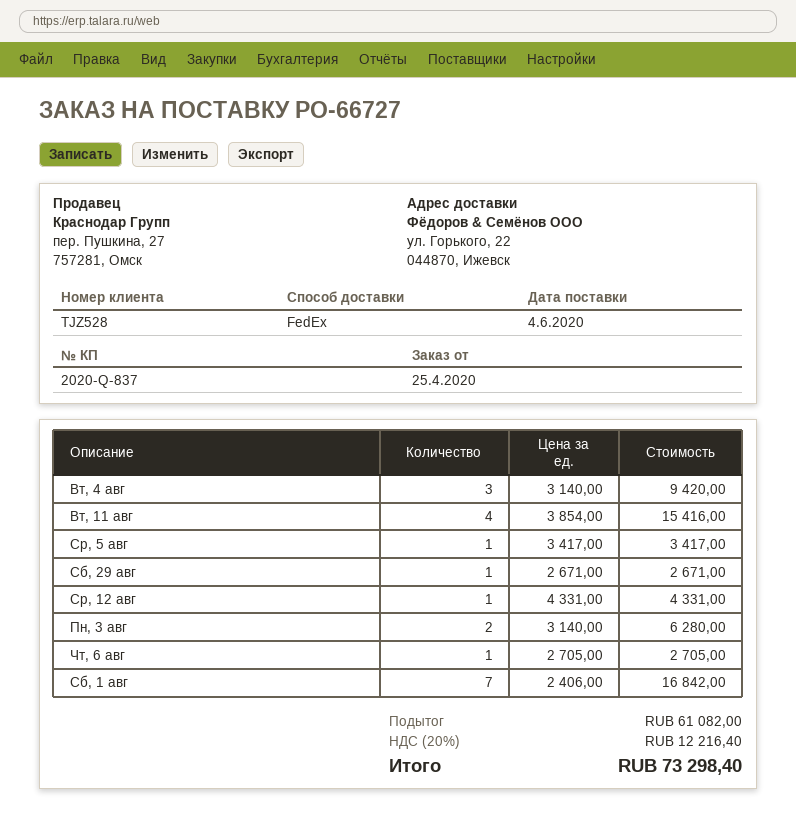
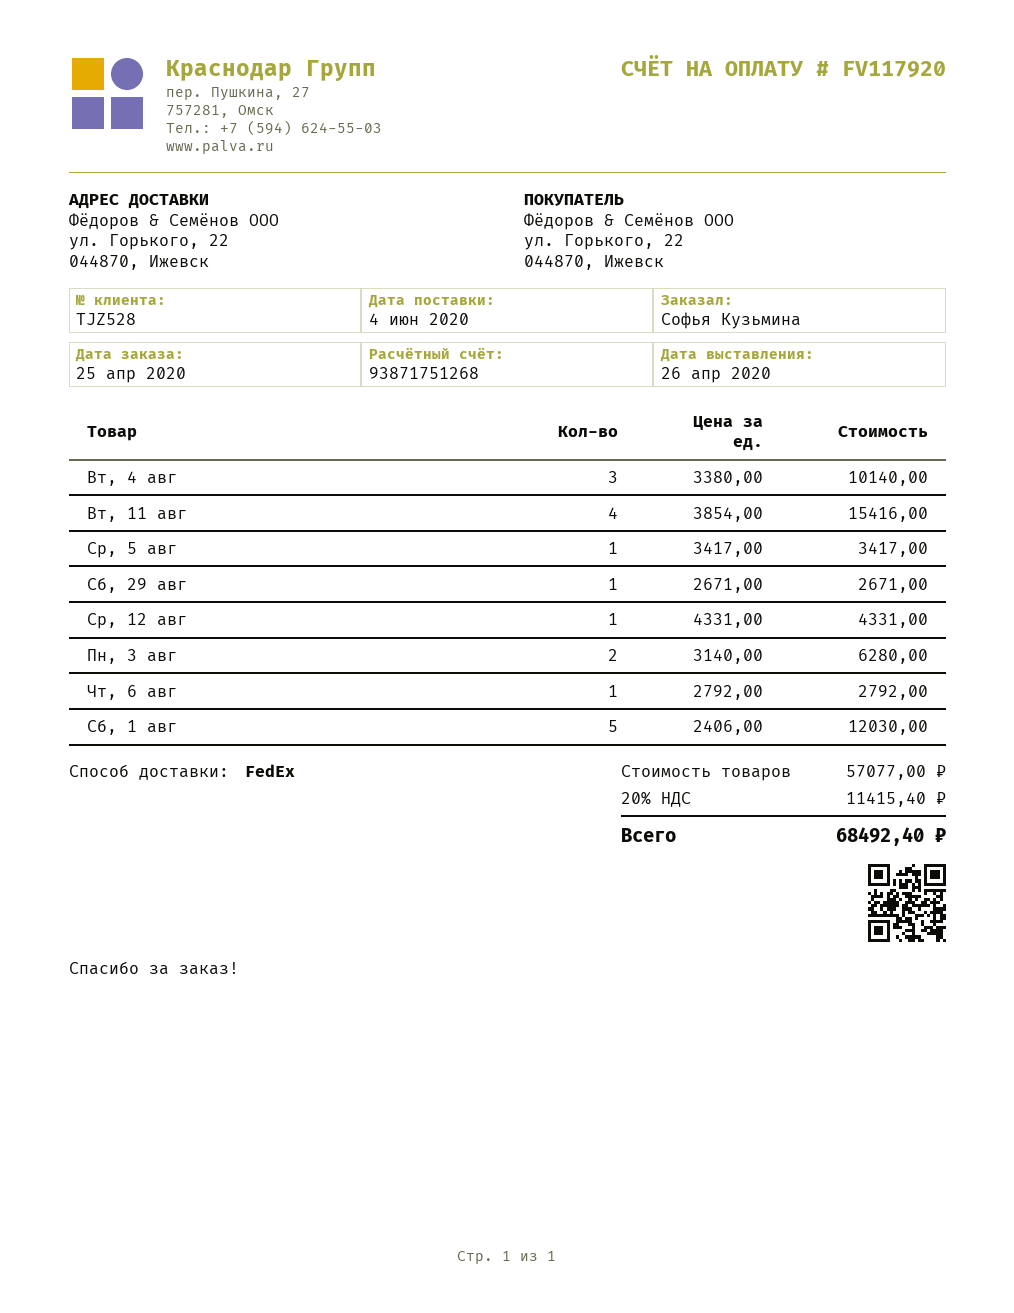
Вт, 4 авг: 3 x 3140.00 = 9420.00 -> 3 x 3380.00 = 10140.00
Чт, 6 авг: 1 x 2705.00 = 2705.00 -> 1 x 2792.00 = 2792.00
Сб, 1 авг: 7 x 2406.00 = 16842.00 -> 5 x 2406.00 = 12030.00
subtotal: 61082.00 -> 57077.00
tax: 20% = 12216.40 -> 20% = 11415.40
total: 73298.40 -> 68492.40

